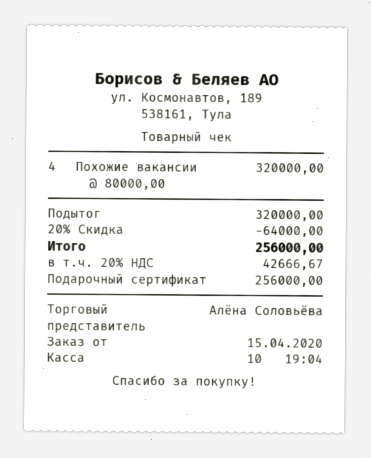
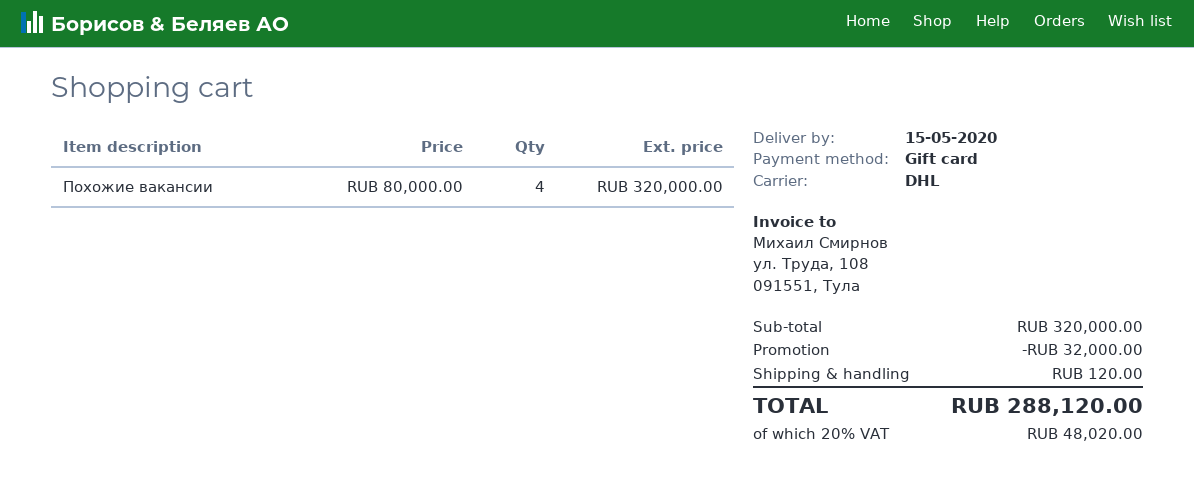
discount: 64000.00 -> 32000.00
shipping: none -> 120.00
tax: 20% = 42666.67 -> 20% = 48020.00
total: 256000.00 -> 288120.00

